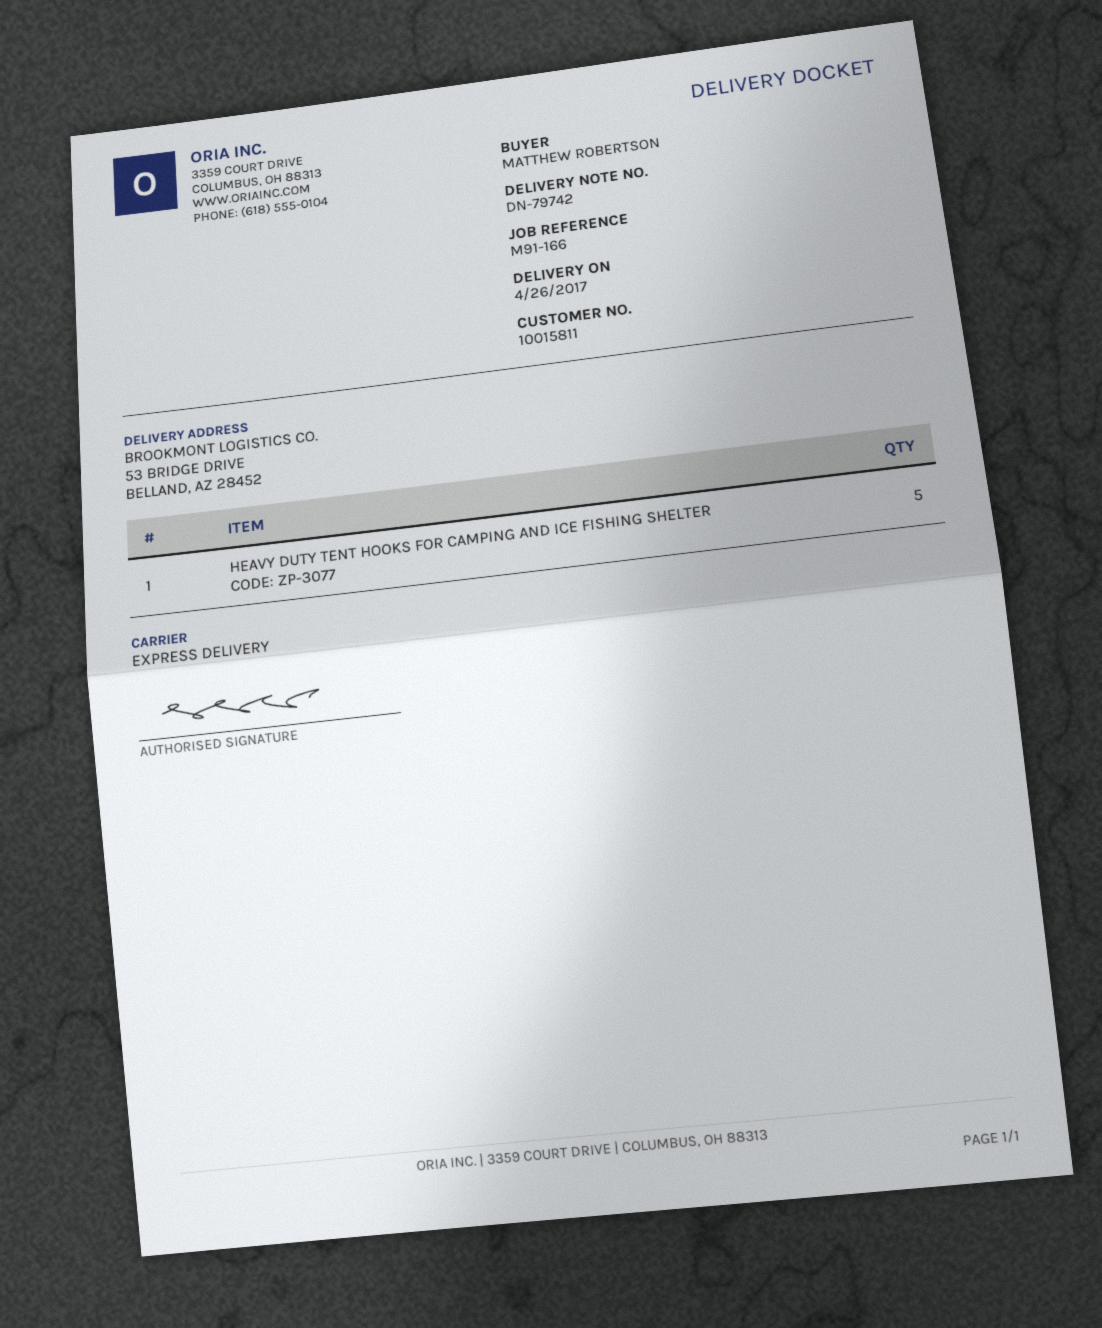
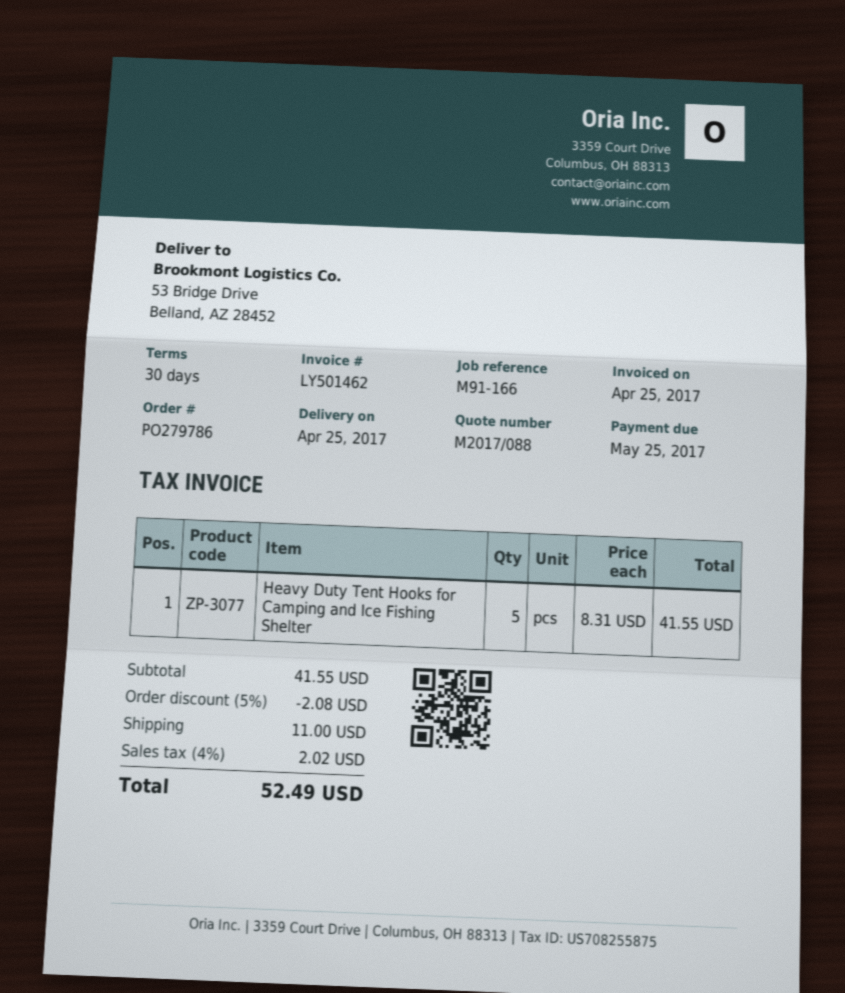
delivery date: 2017-04-26 -> 2017-04-25

